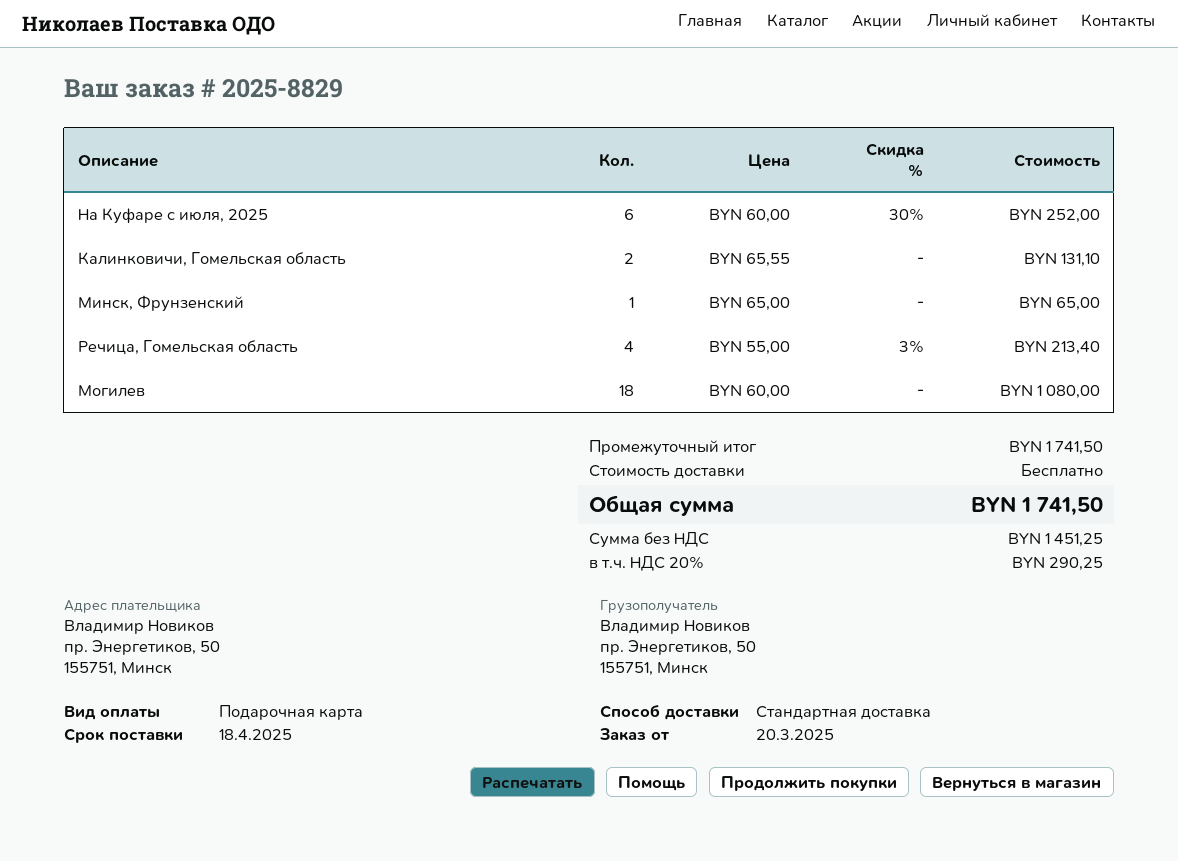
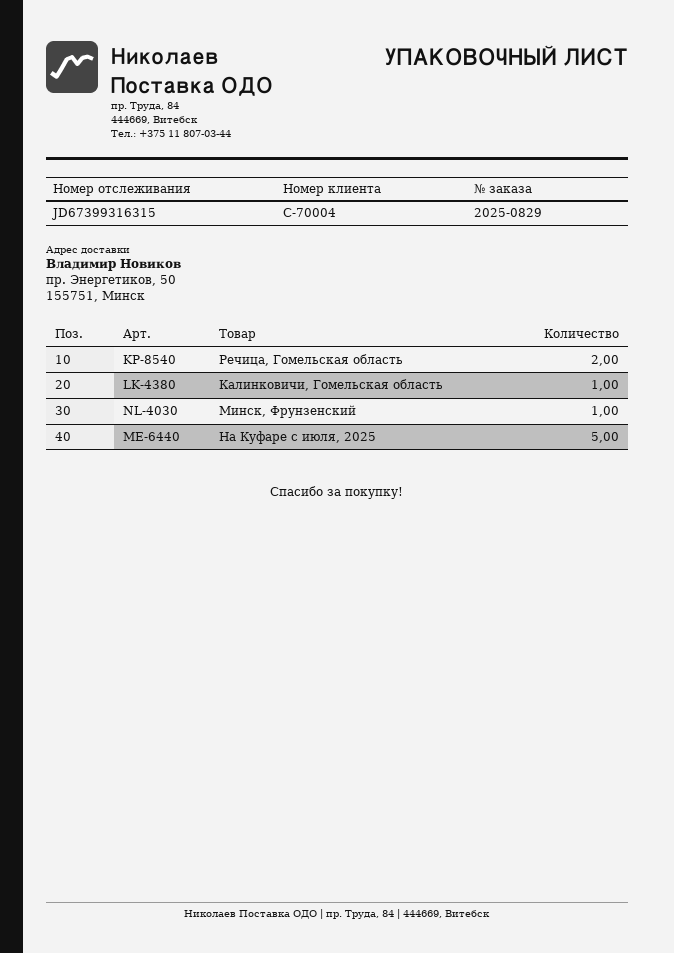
order number: 2025-8829 -> 2025-0829
На Куфаре с июля, 2025: 6 -> 5
Калинковичи, Гомельская область: 2 -> 1
Речица, Гомельская область: 4 -> 2
Могилев: 18 -> none

